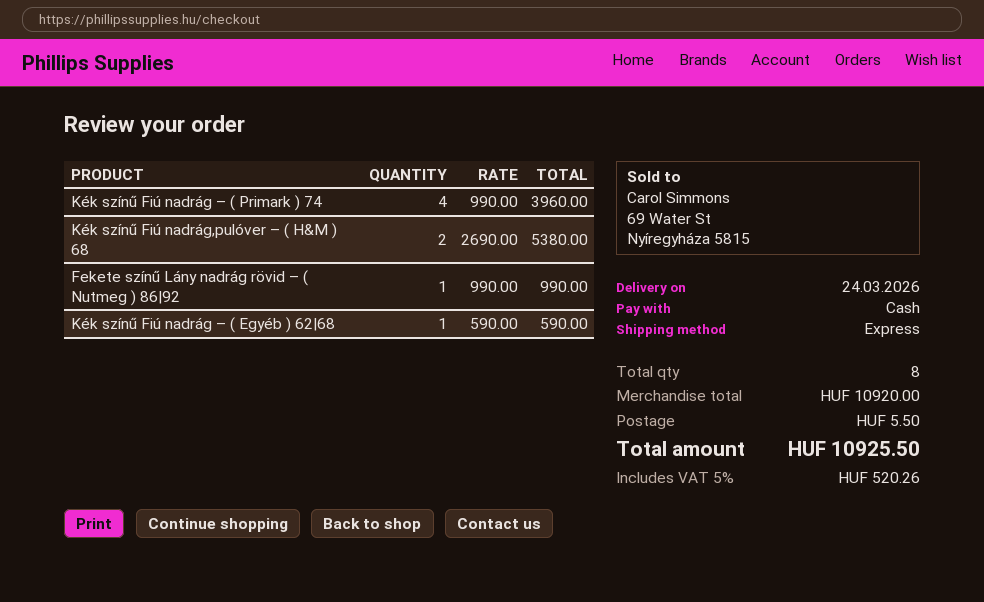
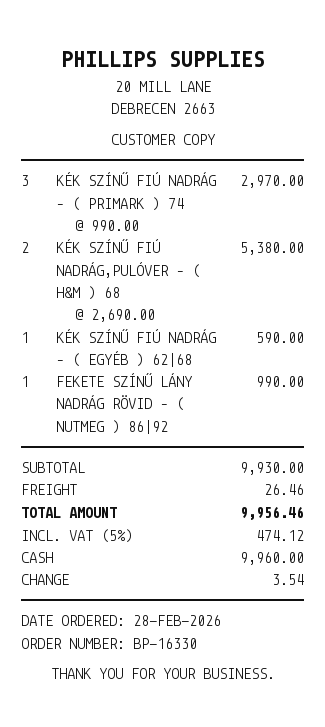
Kék színű Fiú nadrág – ( Primark ) 74: 4 x 990.00 = 3960.00 -> 3 x 990.00 = 2970.00
subtotal: 10920.00 -> 9930.00
shipping: 5.50 -> 26.46
tax: 5% = 520.26 -> 5% = 474.12
total: 10925.50 -> 9956.46

